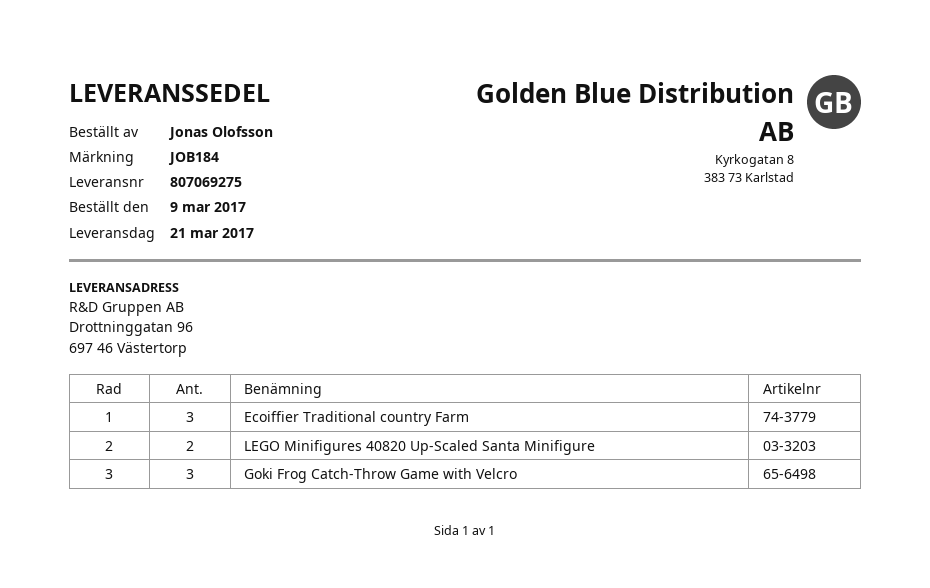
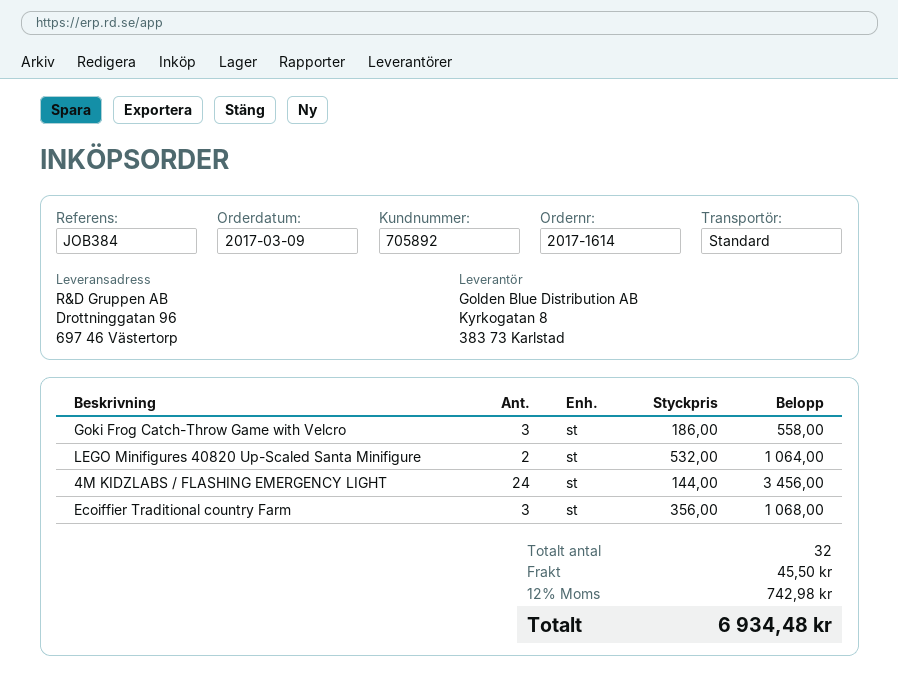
reference: JOB184 -> JOB384
4M KIDZLABS / FLASHING EMERGENCY LIGHT: none -> 24

